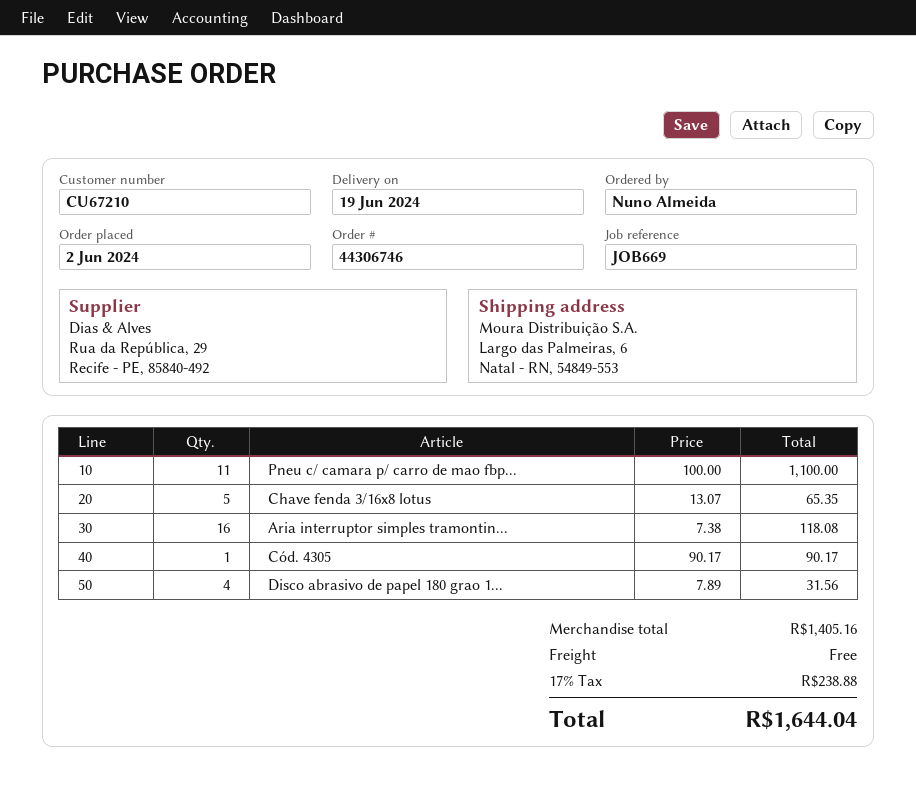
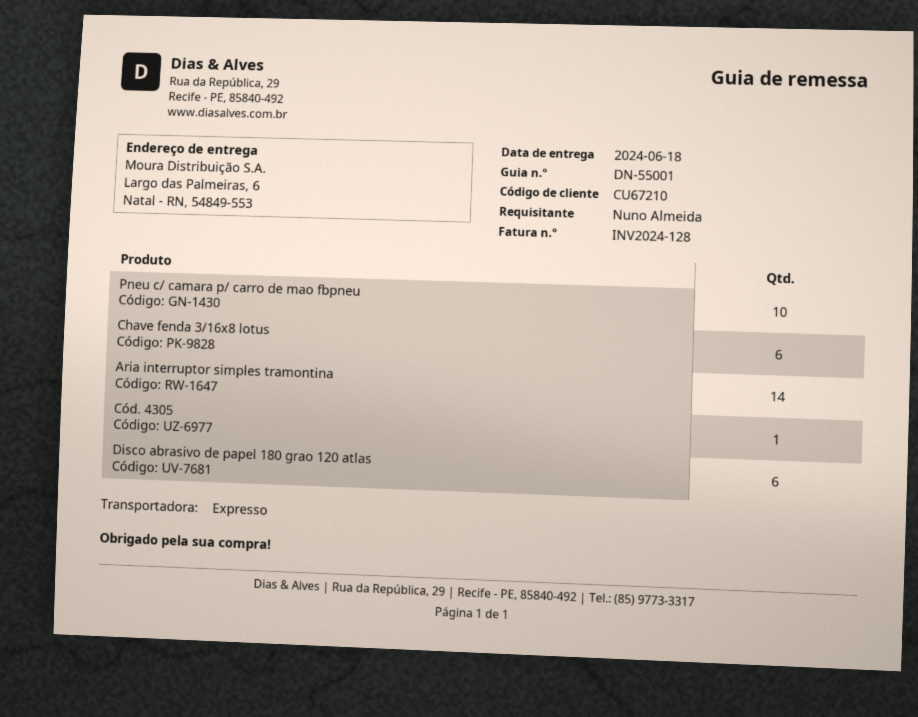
delivery date: 2024-06-19 -> 2024-06-18
Pneu c/ camara p/ carro de mao fbp...: 11 -> 10
Chave fenda 3/16x8 lotus: 5 -> 6
Aria interruptor simples tramontin...: 16 -> 14
Disco abrasivo de papel 180 grao 1...: 4 -> 6

